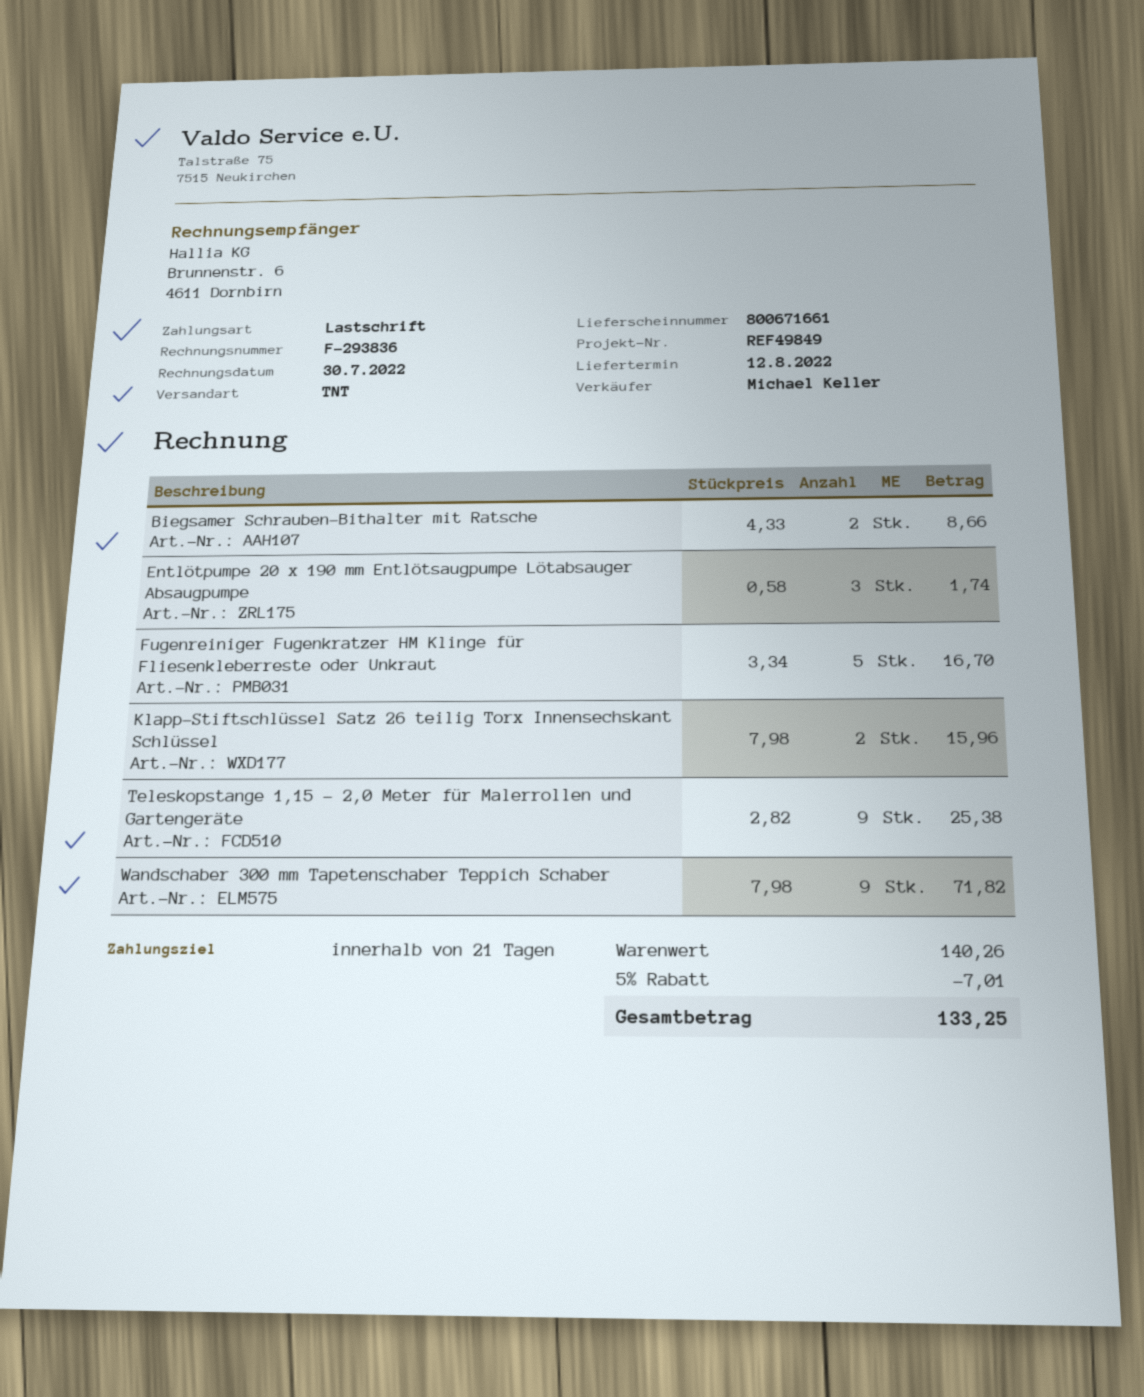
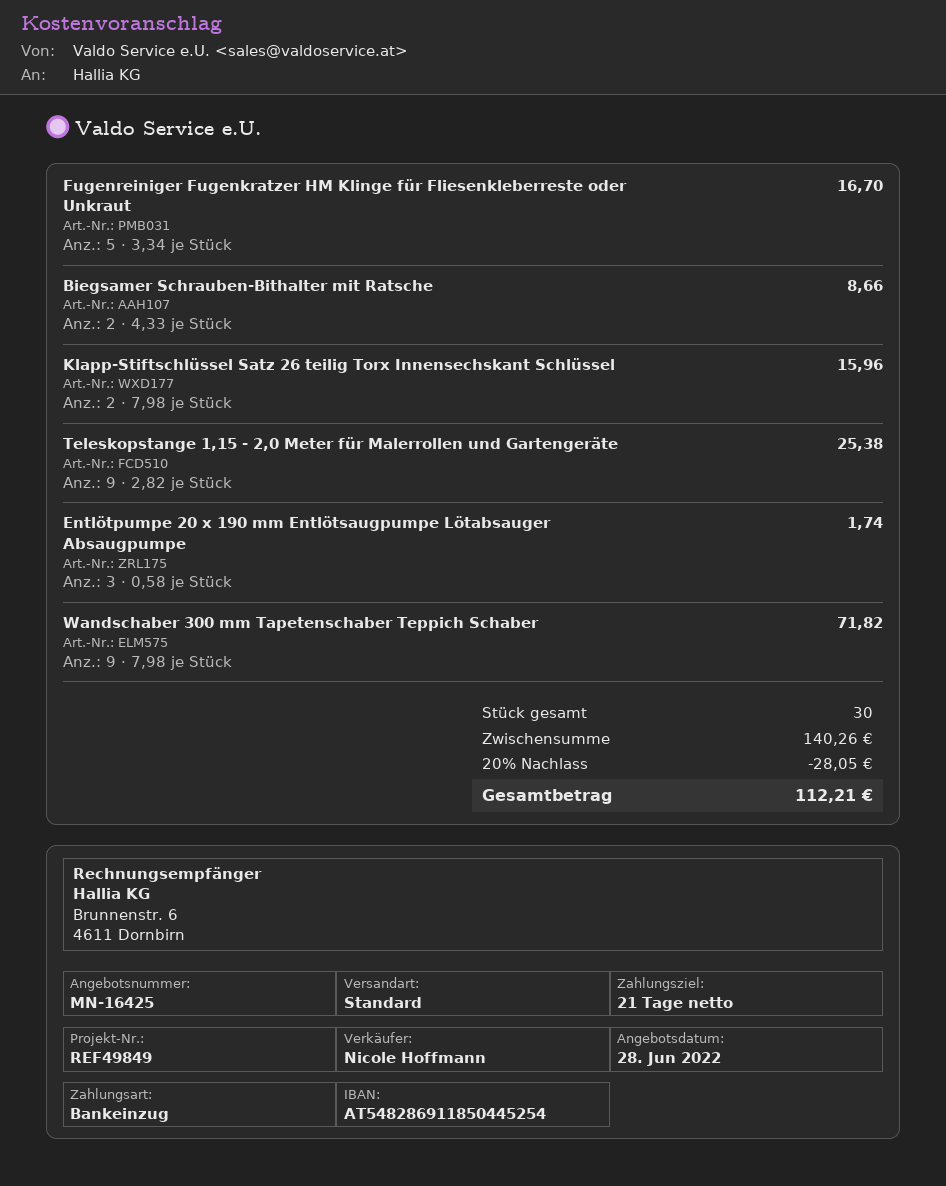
sales rep: Michael Keller -> Nicole Hoffmann
shipping method: TNT -> standard
discount: 5% = 7.01 -> 20% = 28.05
total: 133.25 -> 112.21

